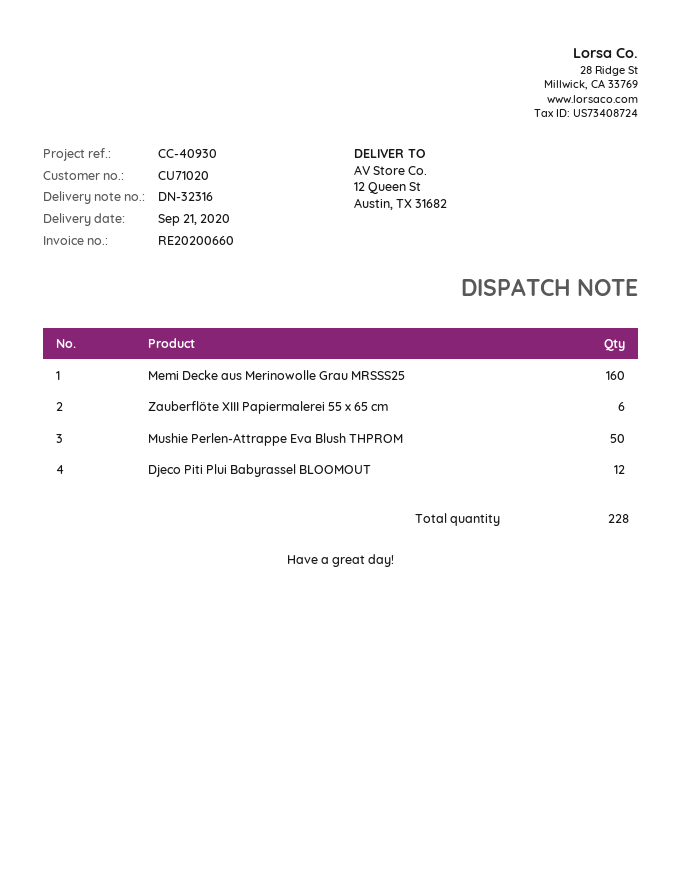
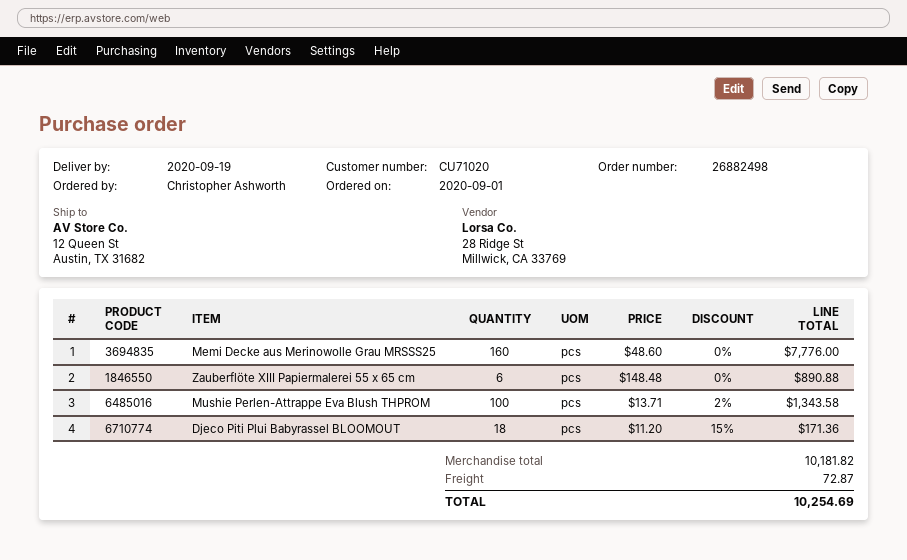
delivery date: 2020-09-21 -> 2020-09-19
Mushie Perlen-Attrappe Eva Blush THPROM: 50 -> 100
Djeco Piti Plui Babyrassel BLOOMOUT: 12 -> 18

